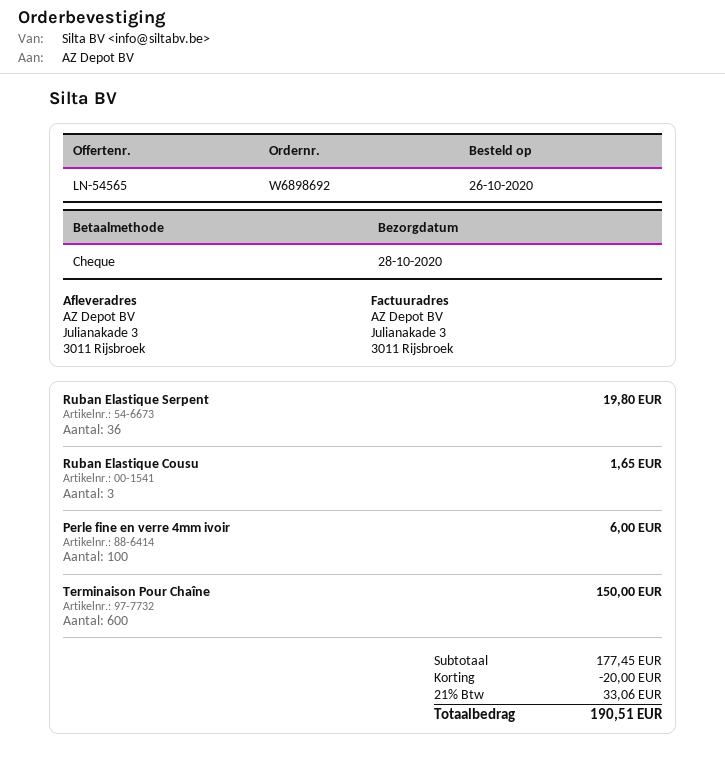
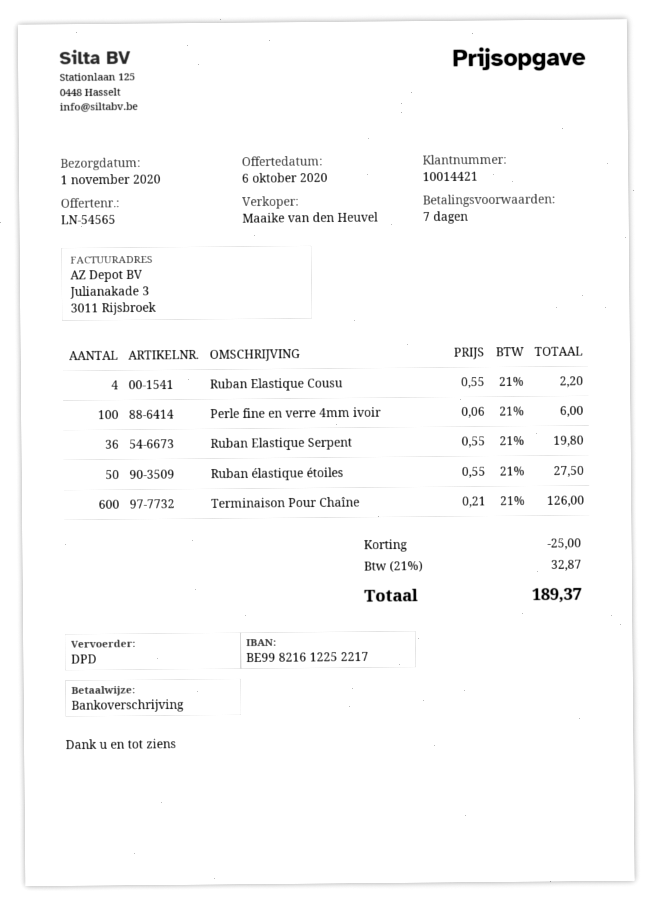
delivery date: 2020-10-28 -> 2020-11-01
payment method: cheque -> bank transfer
Ruban Elastique Cousu: 3 for 1.65 -> 4 for 2.20
Terminaison Pour Chaîne: 600 for 150.00 -> 600 for 126.00
Ruban élastique étoiles: none -> 50 for 27.50
discount: 20.00 -> 25.00
tax: 21% = 33.06 -> 21% = 32.87
total: 190.51 -> 189.37

